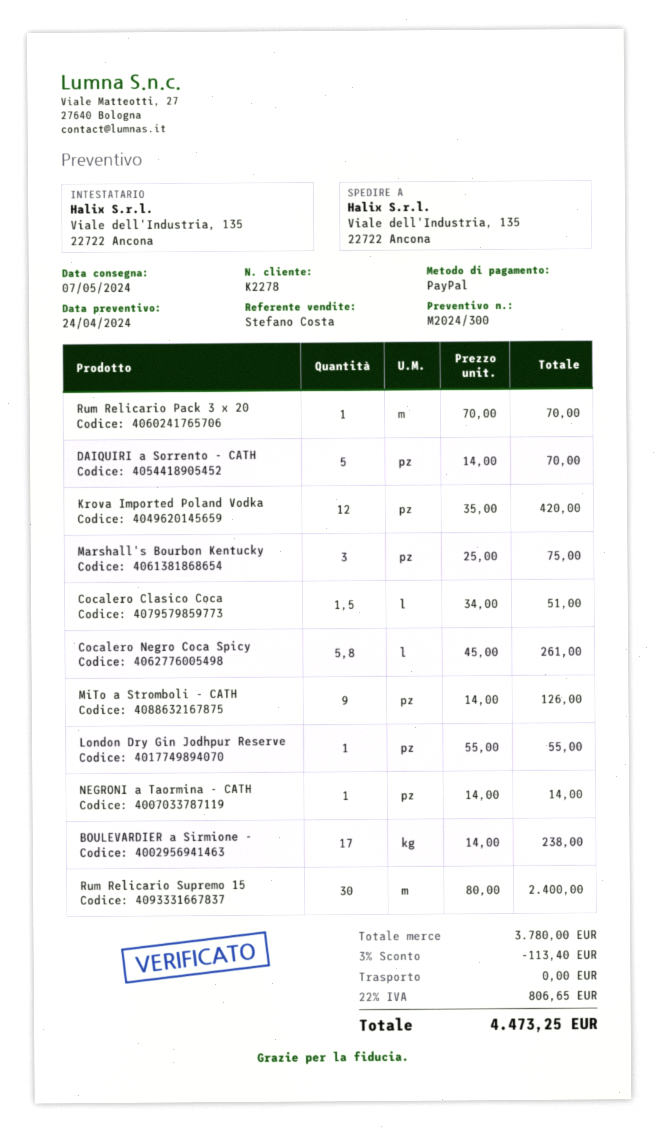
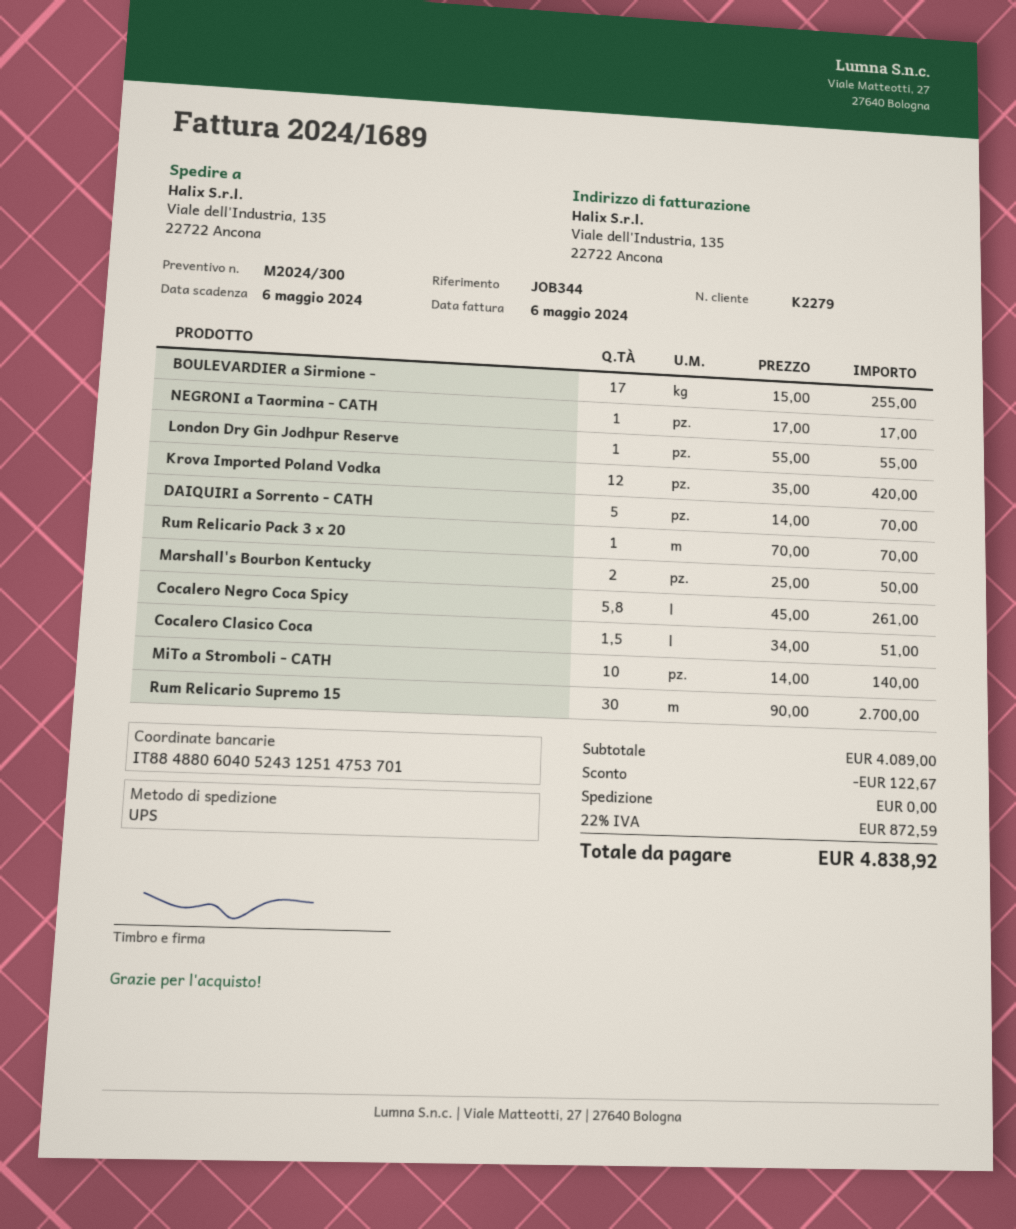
customer number: K2278 -> K2279
Marshall's Bourbon Kentucky: 3 x 25.00 = 75.00 -> 2 x 25.00 = 50.00
MiTo a Stromboli - CATH: 9 x 14.00 = 126.00 -> 10 x 14.00 = 140.00
NEGRONI a Taormina - CATH: 1 x 14.00 = 14.00 -> 1 x 17.00 = 17.00
BOULEVARDIER a Sirmione -: 17 x 14.00 = 238.00 -> 17 x 15.00 = 255.00
Rum Relicario Supremo 15: 30 x 80.00 = 2400.00 -> 30 x 90.00 = 2700.00
subtotal: 3780.00 -> 4089.00
discount: 113.40 -> 122.67
tax: 22% = 806.65 -> 22% = 872.59
total: 4473.25 -> 4838.92

